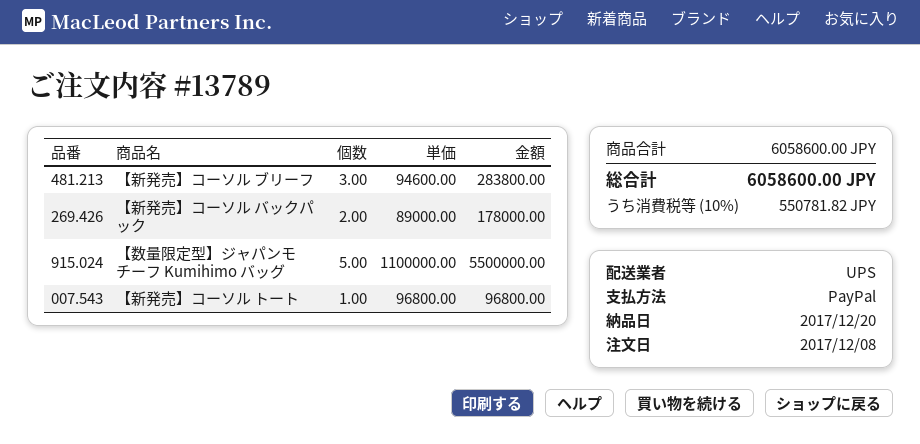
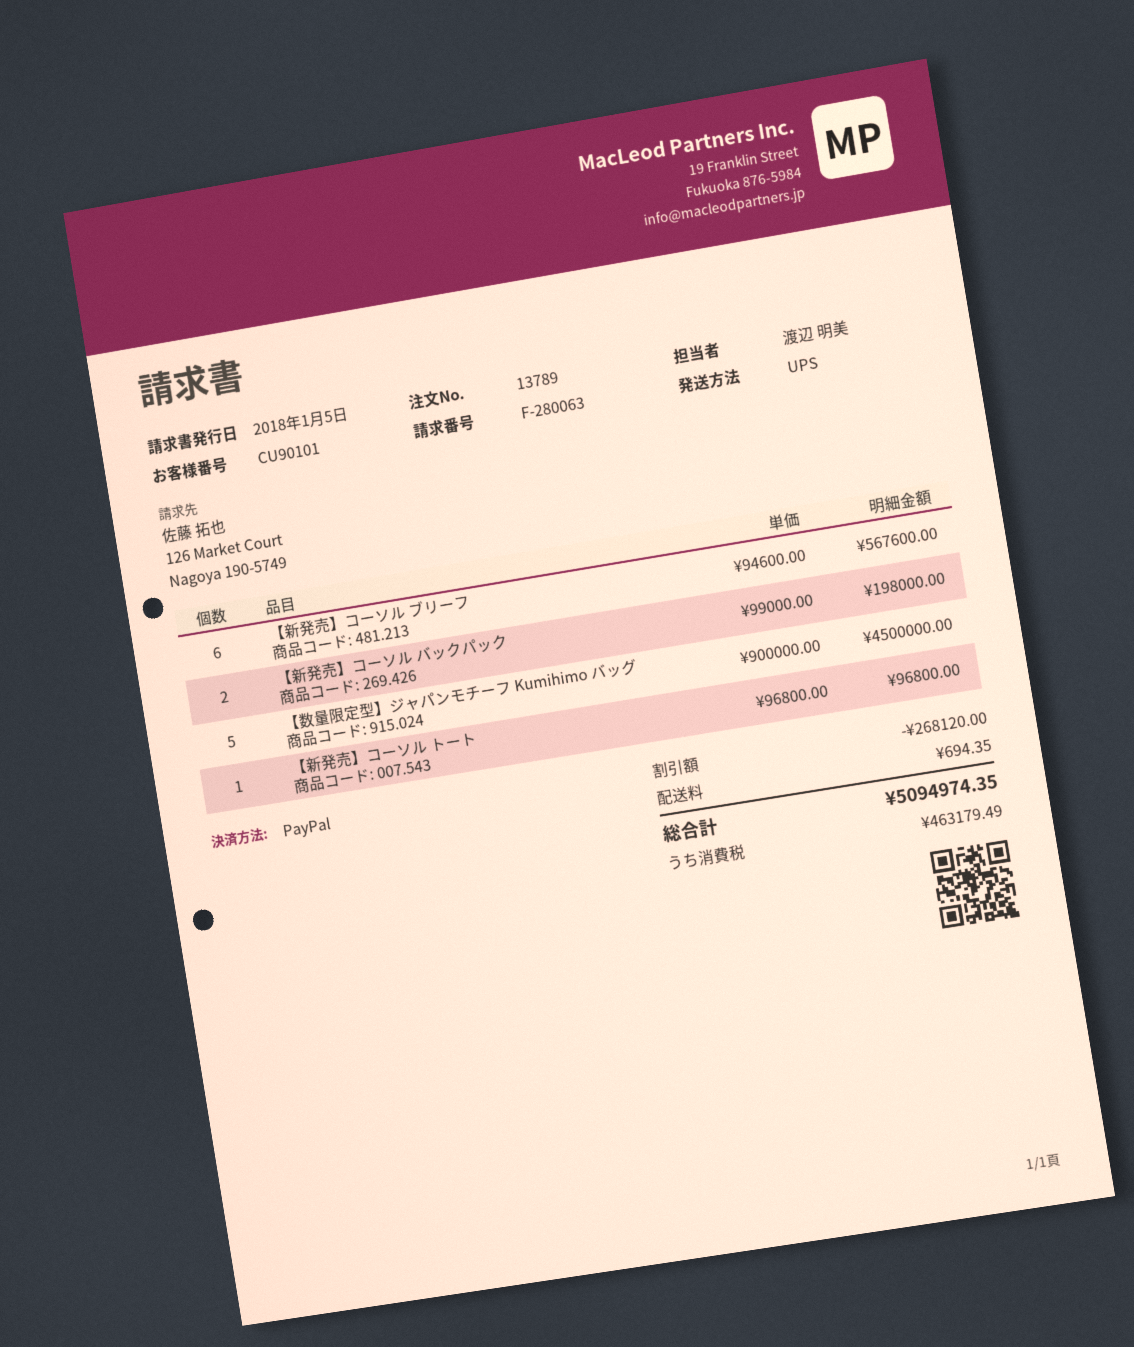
【新発売】コーソル ブリーフ: 3 x 94600.00 = 283800.00 -> 6 x 94600.00 = 567600.00
【新発売】コーソル バックパック: 2 x 89000.00 = 178000.00 -> 2 x 99000.00 = 198000.00
【数量限定型】ジャパンモチーフ Kumihimo バッグ: 5 x 1100000.00 = 5500000.00 -> 5 x 900000.00 = 4500000.00
discount: none -> 268120.00
shipping: none -> 694.35
tax: 550781.82 -> 463179.49
total: 6058600.00 -> 5094974.35

